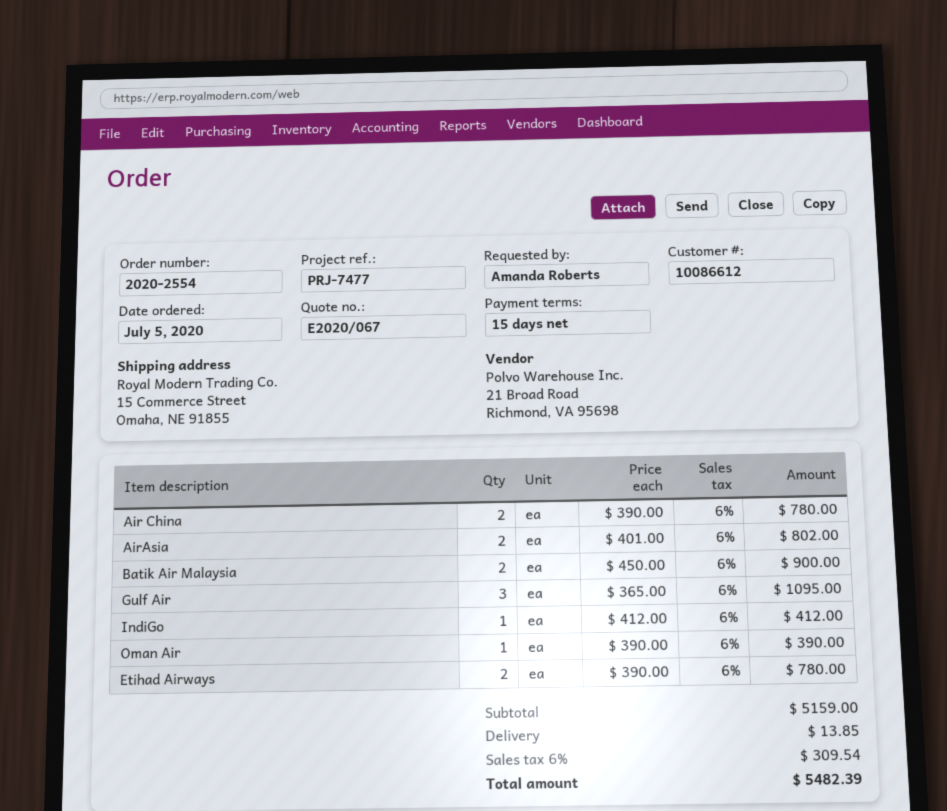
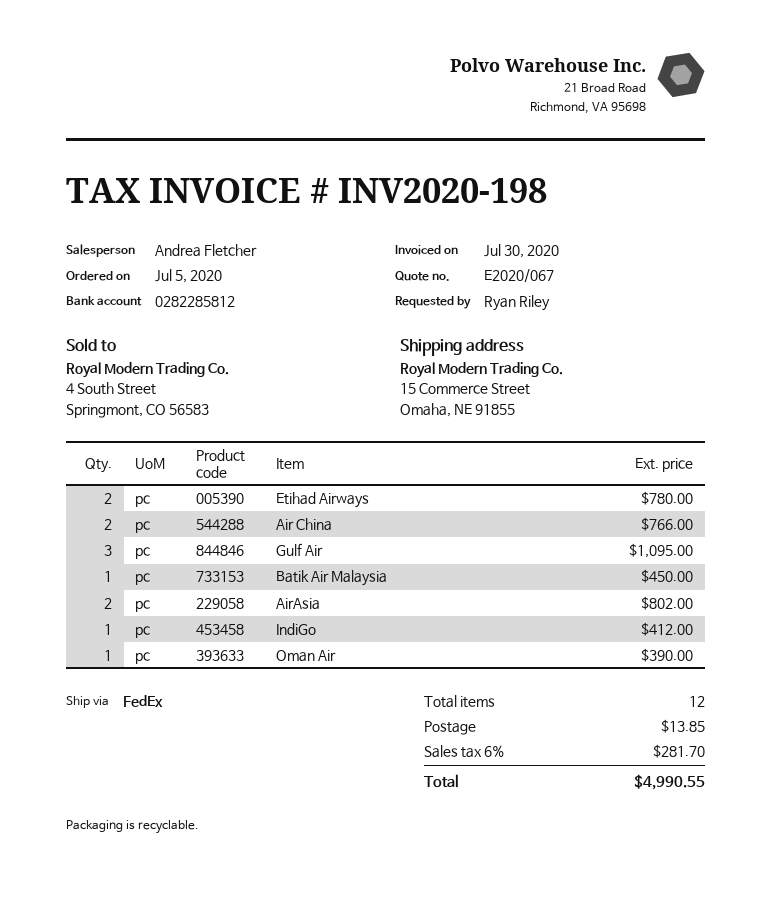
ordered by: Amanda Roberts -> Ryan Riley
Air China: 2 for 780.00 -> 2 for 766.00
Batik Air Malaysia: 2 for 900.00 -> 1 for 450.00
tax: 6% = 309.54 -> 6% = 281.70
total: 5482.39 -> 4990.55

